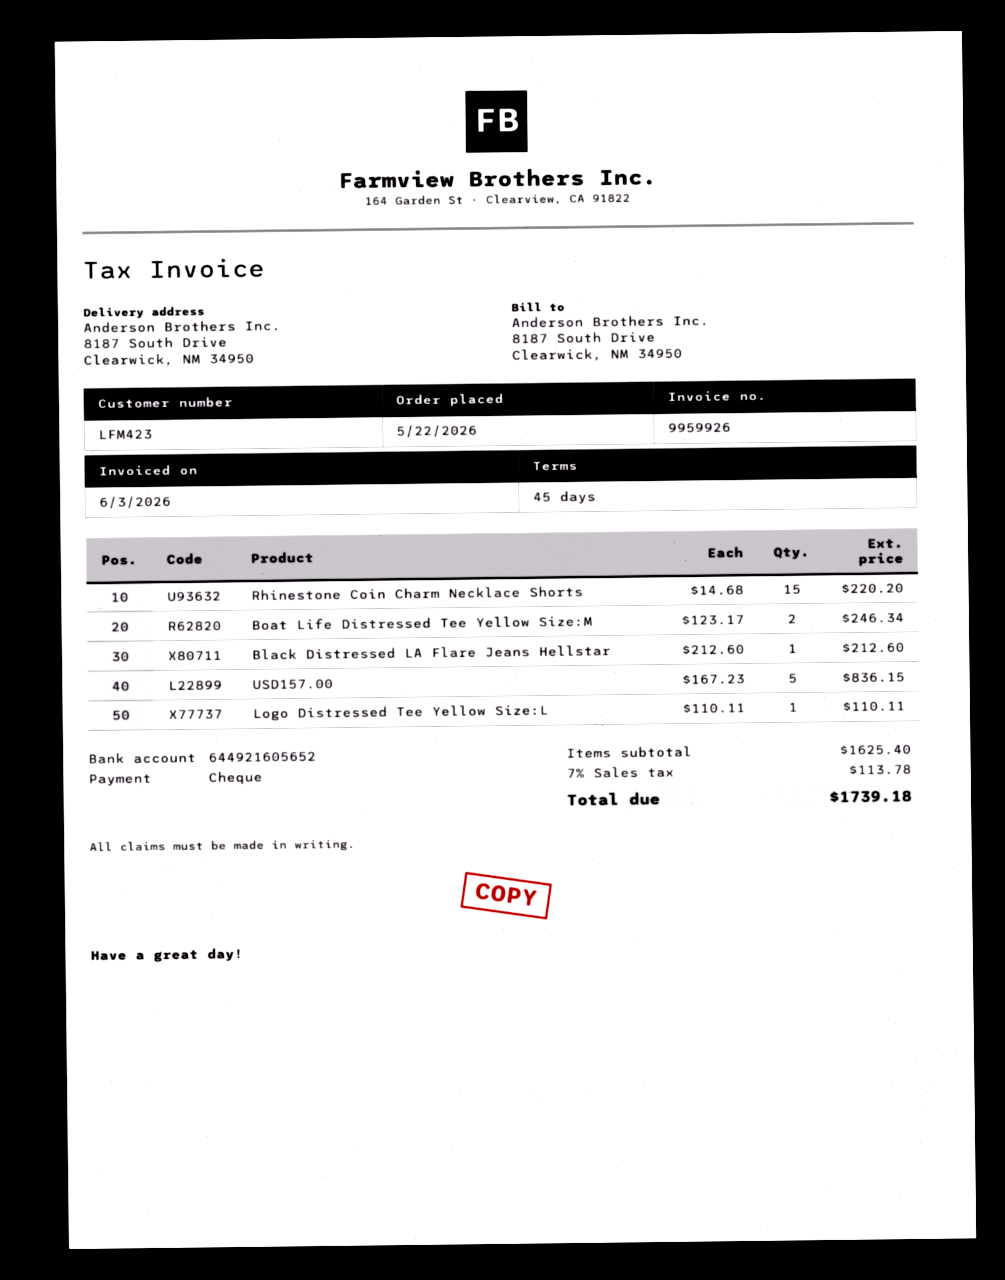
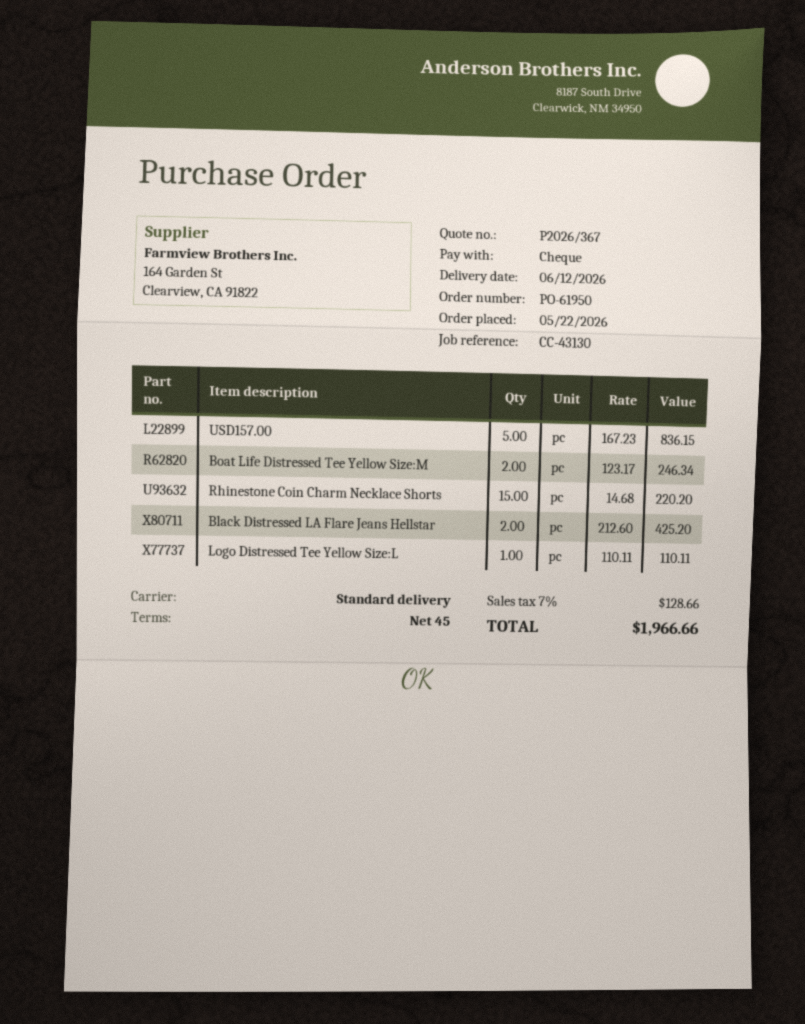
Black Distressed LA Flare Jeans Hellstar: 1 x 212.60 = 212.60 -> 2 x 212.60 = 425.20
tax: 7% = 113.78 -> 7% = 128.66
total: 1739.18 -> 1966.66

